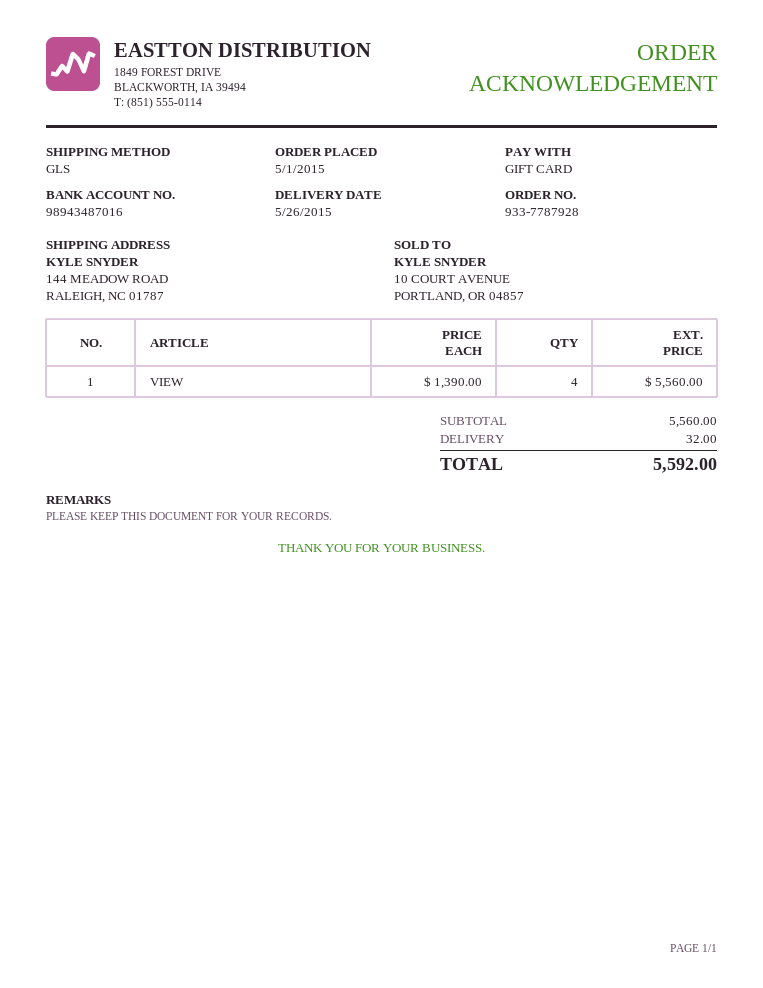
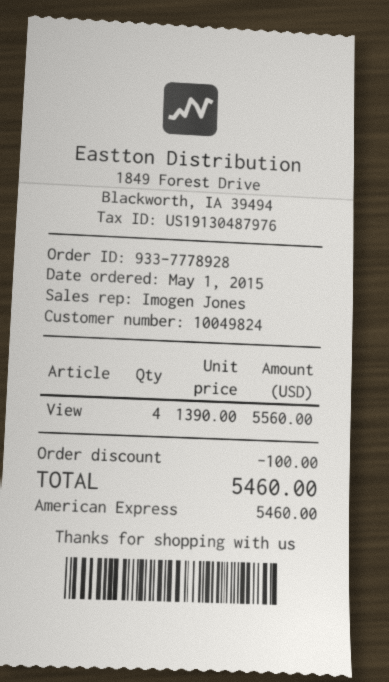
order number: 933-7787928 -> 933-7778928
payment method: gift card -> American Express
discount: none -> 100.00
shipping: 32.00 -> none
total: 5592.00 -> 5460.00

